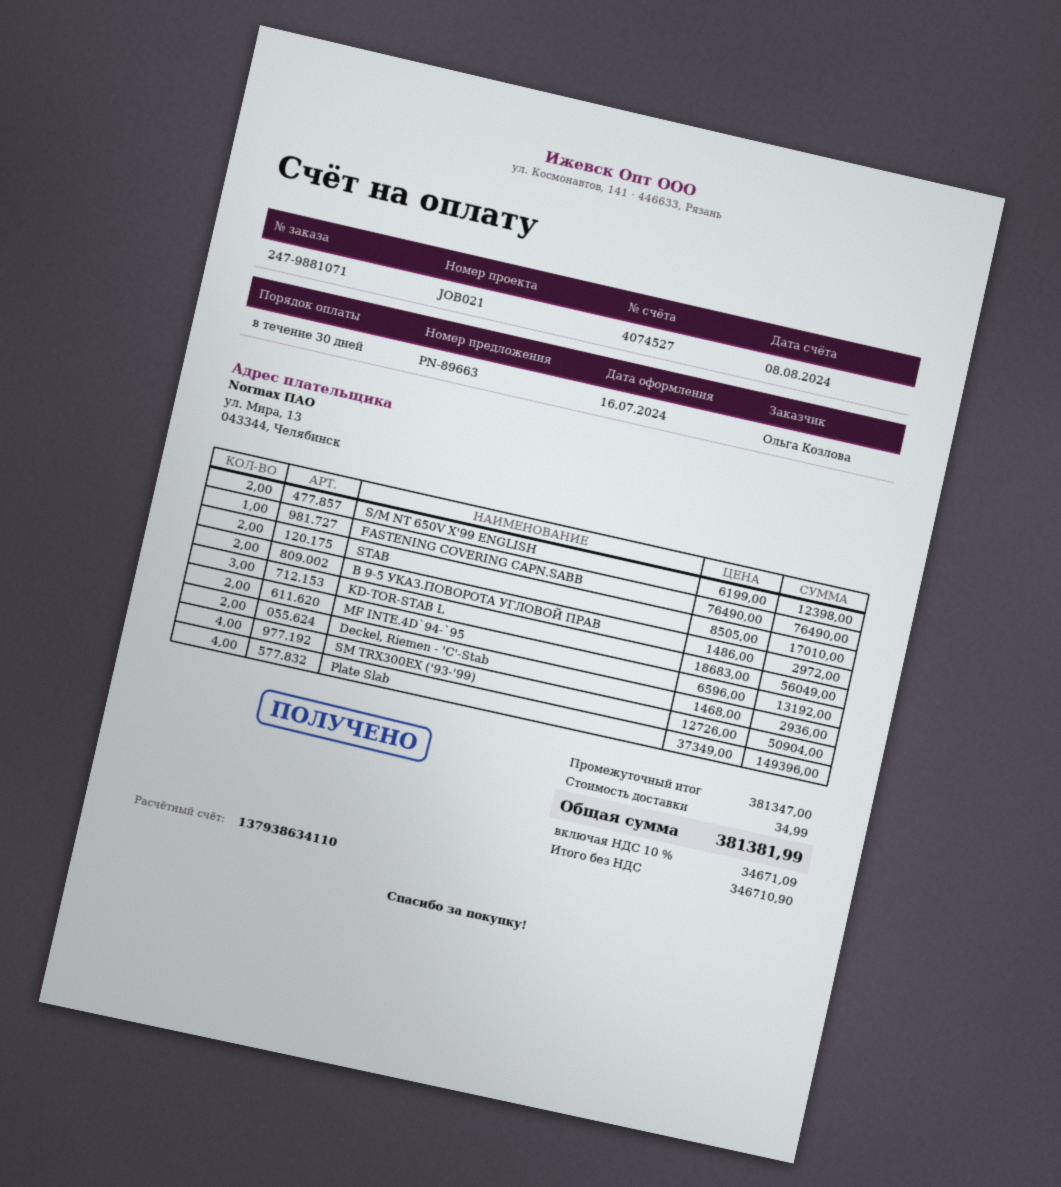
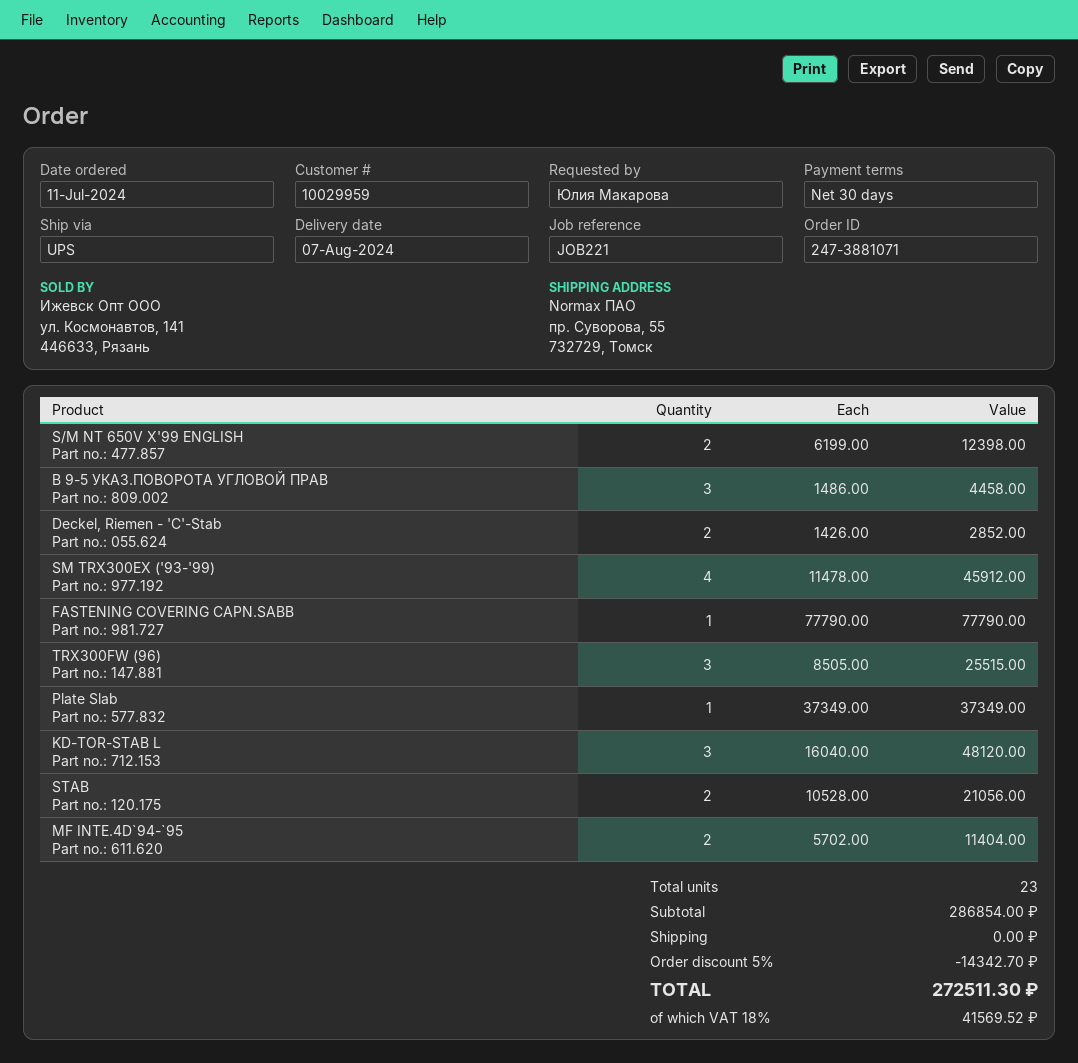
order number: 247-9881071 -> 247-3881071
order date: 2024-07-16 -> 2024-07-11
reference: JOB021 -> JOB221
ordered by: Ольга Козлова -> Юлия Макарова
FASTENING COVERING CAPN.SABB: 1 x 76490.00 = 76490.00 -> 1 x 77790.00 = 77790.00
STAB: 2 x 8505.00 = 17010.00 -> 2 x 10528.00 = 21056.00
B 9-5 УКАЗ.ПОВОРОТА УГЛОВОЙ ПРАВ: 2 x 1486.00 = 2972.00 -> 3 x 1486.00 = 4458.00
KD-TOR-STAB L: 3 x 18683.00 = 56049.00 -> 3 x 16040.00 = 48120.00
MF INTE.4D`94-`95: 2 x 6596.00 = 13192.00 -> 2 x 5702.00 = 11404.00
Deckel, Riemen - 'C'-Stab: 2 x 1468.00 = 2936.00 -> 2 x 1426.00 = 2852.00
SM TRX300EX ('93-'99): 4 x 12726.00 = 50904.00 -> 4 x 11478.00 = 45912.00
Plate Slab: 4 x 37349.00 = 149396.00 -> 1 x 37349.00 = 37349.00
TRX300FW (96): none -> 3 x 8505.00 = 25515.00
subtotal: 381347.00 -> 286854.00
discount: none -> 5% = 14342.70
shipping: 34.99 -> 0.00
tax: 10% = 34671.09 -> 18% = 41569.52
total: 381381.99 -> 272511.30

